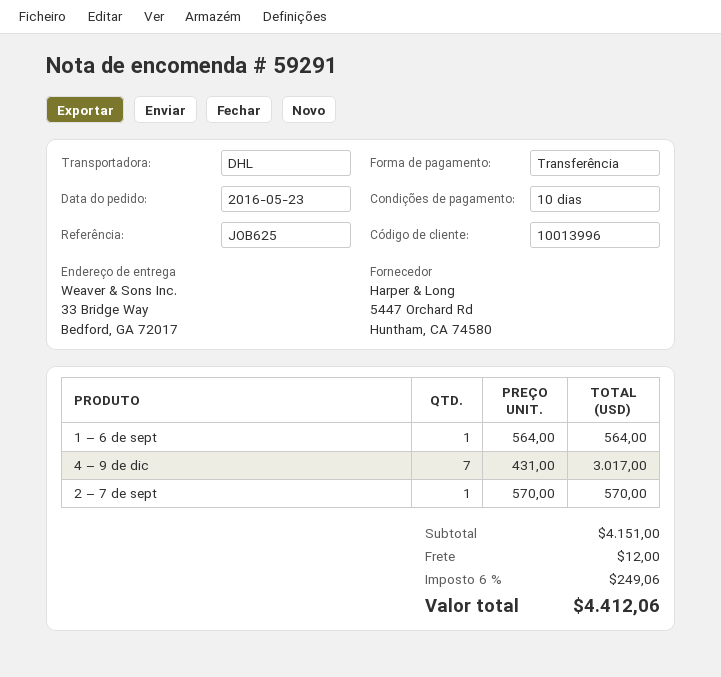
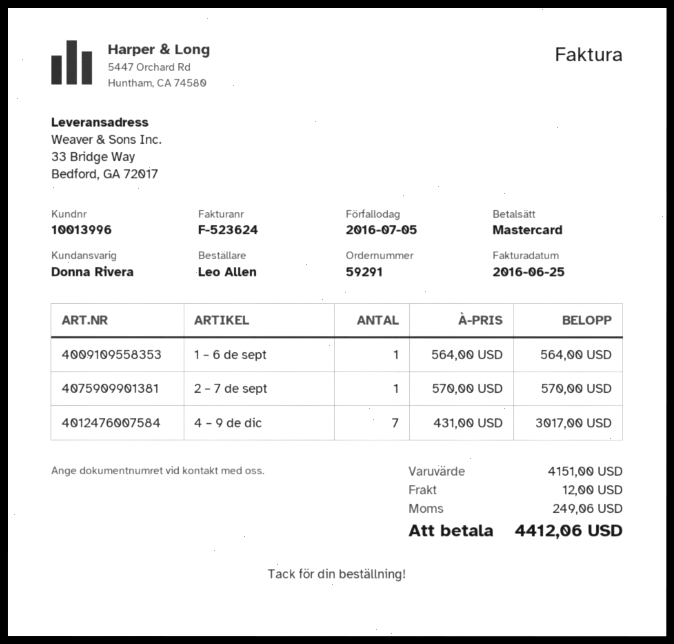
payment method: bank transfer -> Mastercard

